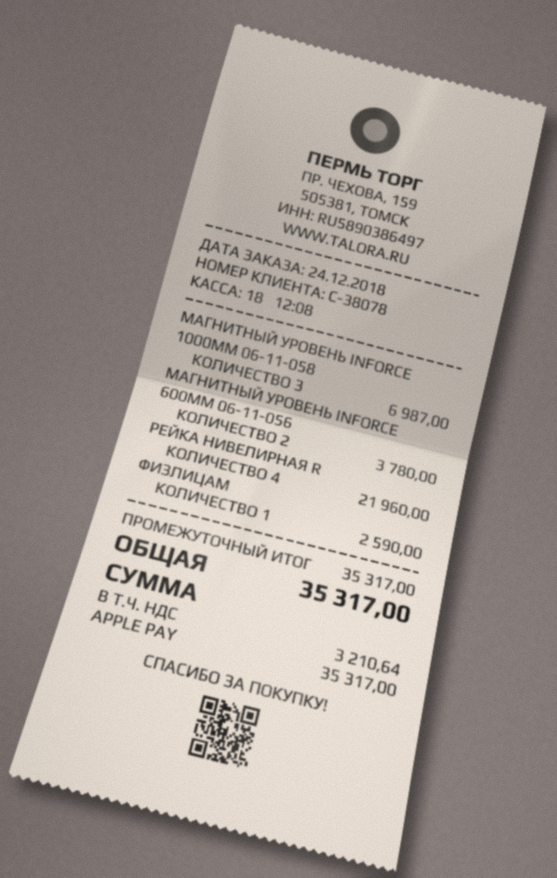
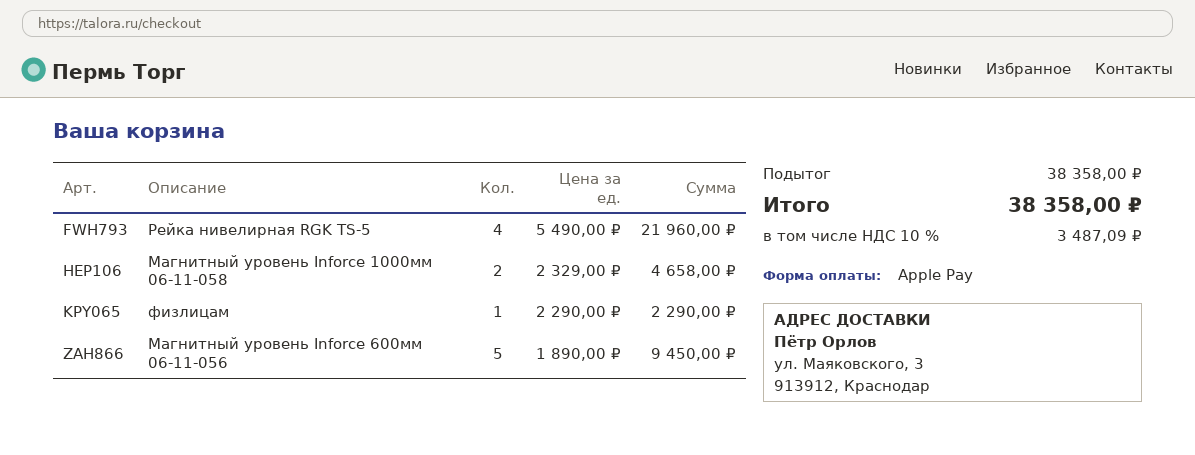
МАГНИТНЫЙ УРОВЕНЬ INFORCE 1000ММ 06-11-058: 3 for 6987.00 -> 2 for 4658.00
МАГНИТНЫЙ УРОВЕНЬ INFORCE 600ММ 06-11-056: 2 for 3780.00 -> 5 for 9450.00
ФИЗЛИЦАМ: 1 for 2590.00 -> 1 for 2290.00
subtotal: 35317.00 -> 38358.00
tax: 3210.64 -> 3487.09
total: 35317.00 -> 38358.00

